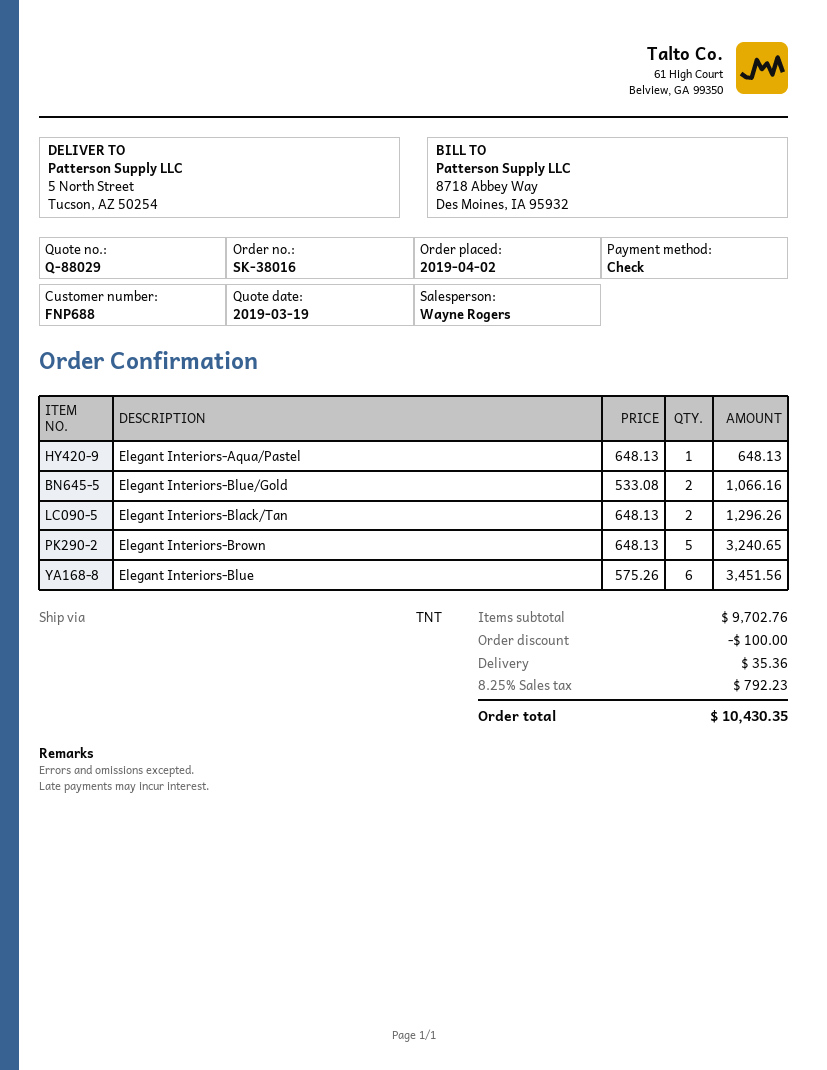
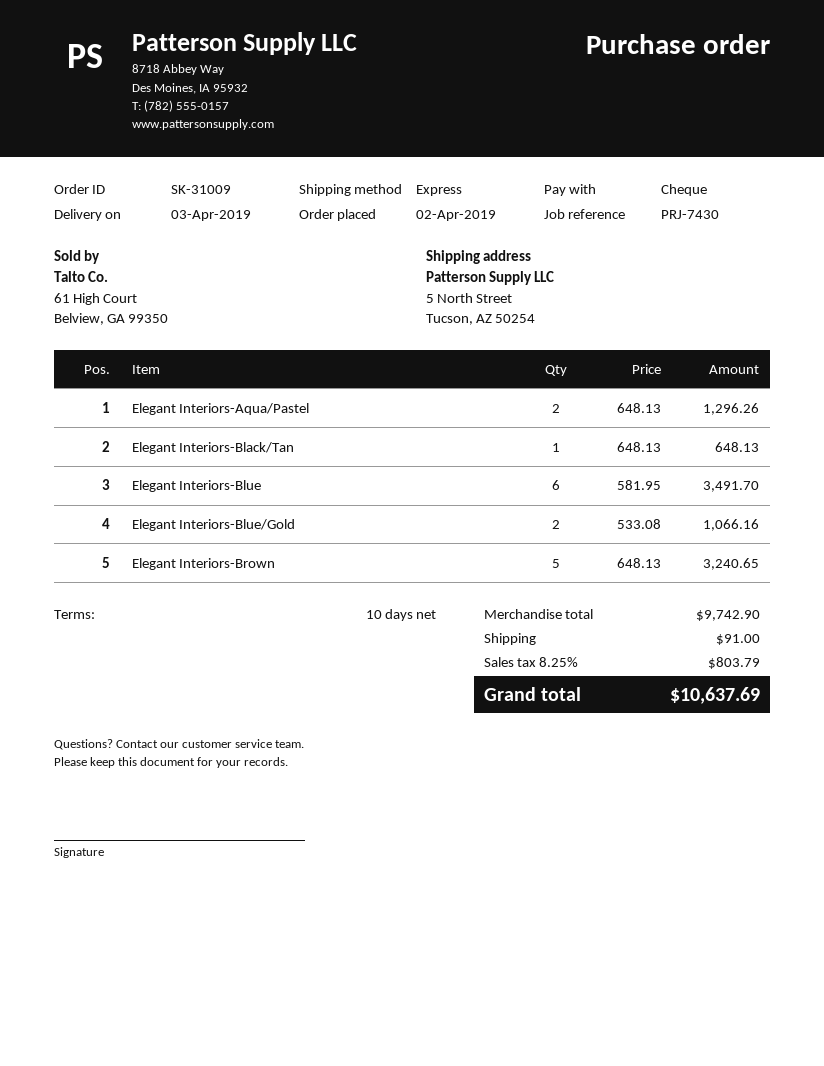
order number: SK-38016 -> SK-31009
shipping method: TNT -> express
Elegant Interiors-Aqua/Pastel: 1 x 648.13 = 648.13 -> 2 x 648.13 = 1296.26
Elegant Interiors-Black/Tan: 2 x 648.13 = 1296.26 -> 1 x 648.13 = 648.13
Elegant Interiors-Blue: 6 x 575.26 = 3451.56 -> 6 x 581.95 = 3491.70
subtotal: 9702.76 -> 9742.90
discount: 100.00 -> none
shipping: 35.36 -> 91.00
tax: 8.25% = 792.23 -> 8.25% = 803.79
total: 10430.35 -> 10637.69

